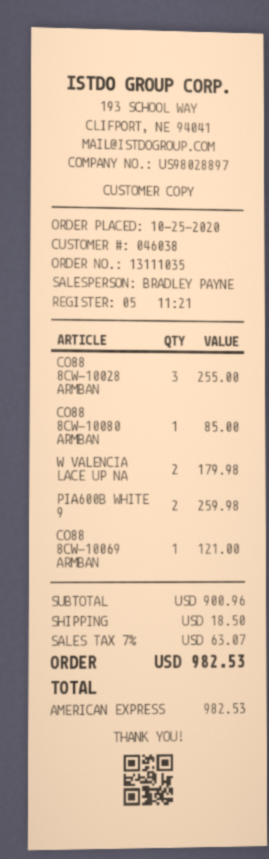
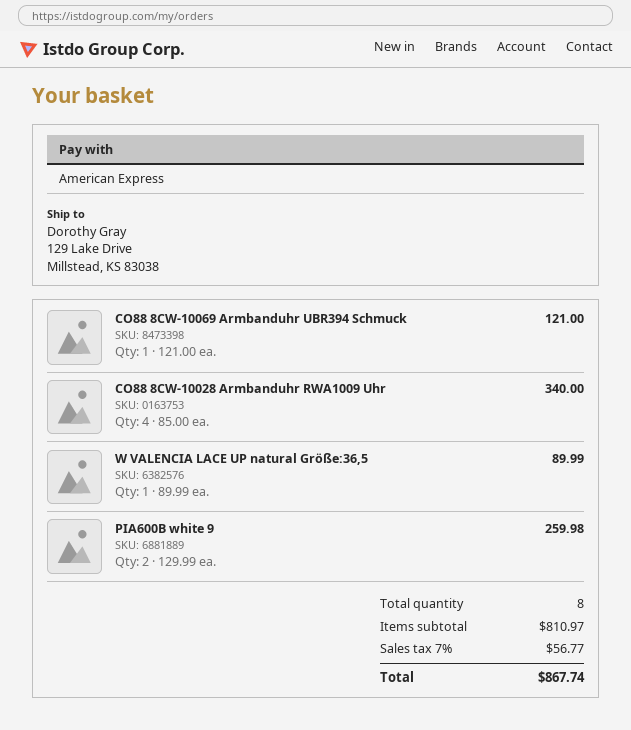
CO88 8CW-10028 ARMBAN: 3 for 255.00 -> 4 for 340.00
CO88 8CW-10080 ARMBAN: 1 for 85.00 -> none
W VALENCIA LACE UP NA: 2 for 179.98 -> 1 for 89.99
subtotal: 900.96 -> 810.97
shipping: 18.50 -> none
tax: 7% = 63.07 -> 7% = 56.77
total: 982.53 -> 867.74

